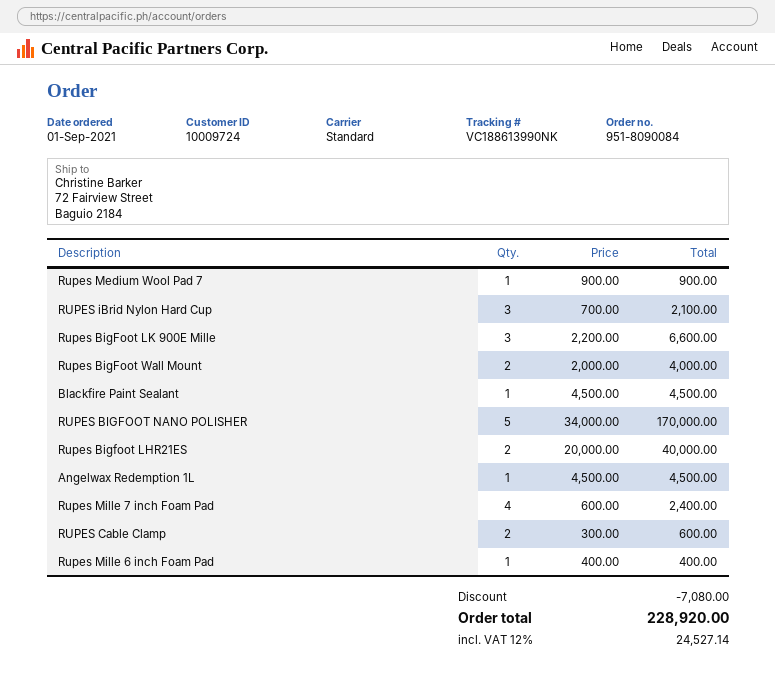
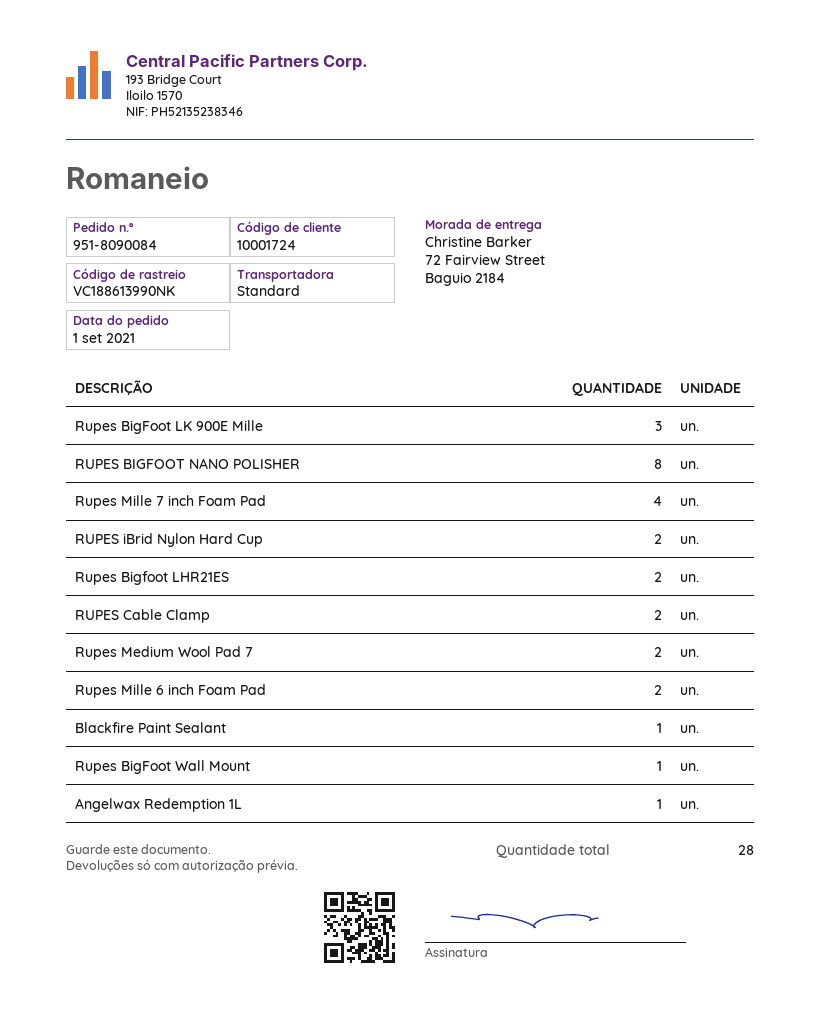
customer number: 10009724 -> 10001724
Rupes Medium Wool Pad 7: 1 -> 2
RUPES iBrid Nylon Hard Cup: 3 -> 2
Rupes BigFoot Wall Mount: 2 -> 1
RUPES BIGFOOT NANO POLISHER: 5 -> 8
Rupes Mille 6 inch Foam Pad: 1 -> 2

